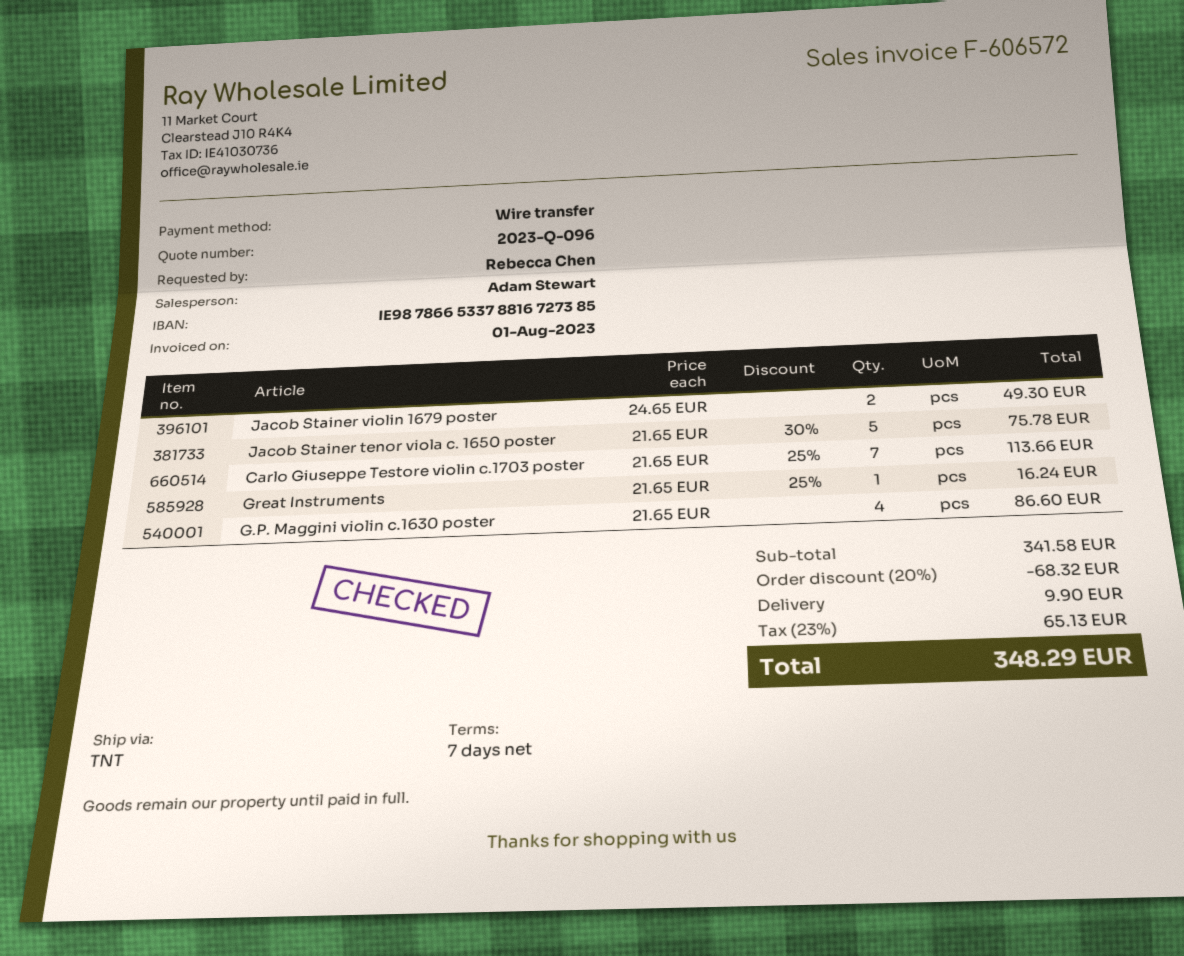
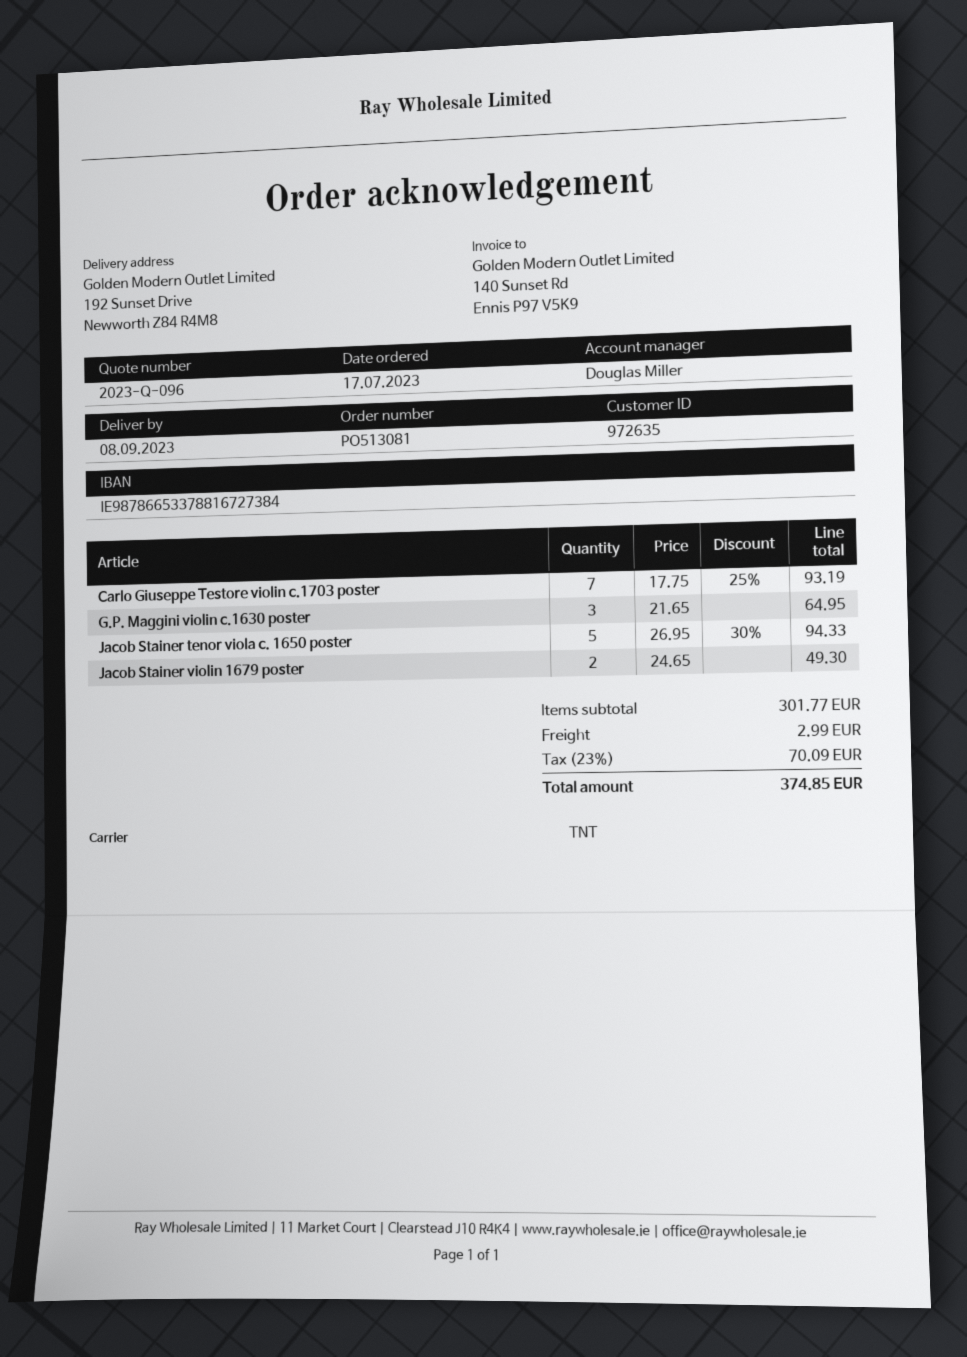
sales rep: Adam Stewart -> Douglas Miller
bank account: IE98786653378816727385 -> IE98786653378816727384
Jacob Stainer tenor viola c. 1650 poster: 5 x 21.65 - 30% = 75.78 -> 5 x 26.95 - 30% = 94.33
Carlo Giuseppe Testore violin c.1703 poster: 7 x 21.65 - 25% = 113.66 -> 7 x 17.75 - 25% = 93.19
Great Instruments: 1 x 21.65 - 25% = 16.24 -> none
G.P. Maggini violin c.1630 poster: 4 x 21.65 = 86.60 -> 3 x 21.65 = 64.95
subtotal: 341.58 -> 301.77
discount: 20% = 68.32 -> none
shipping: 9.90 -> 2.99
tax: 23% = 65.13 -> 23% = 70.09
total: 348.29 -> 374.85

